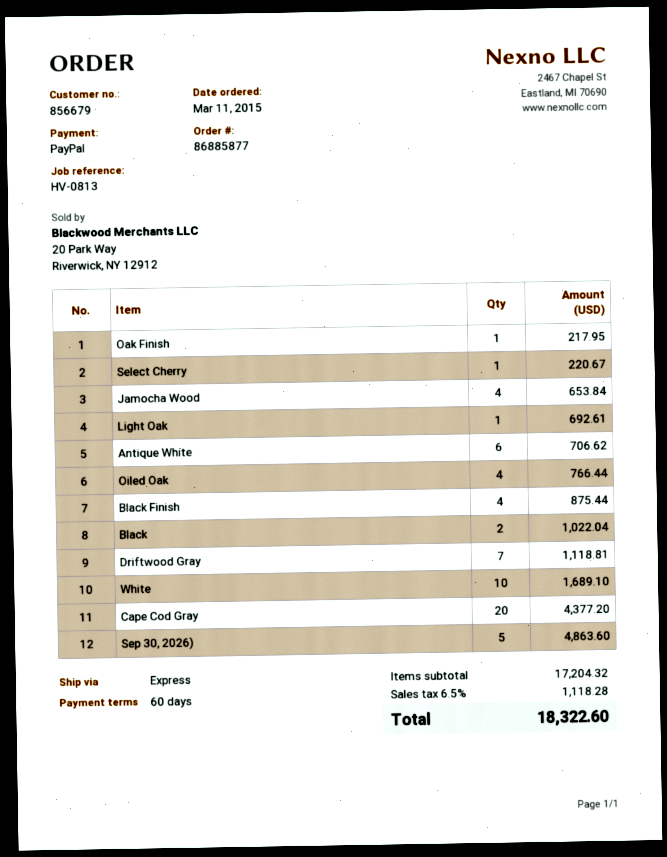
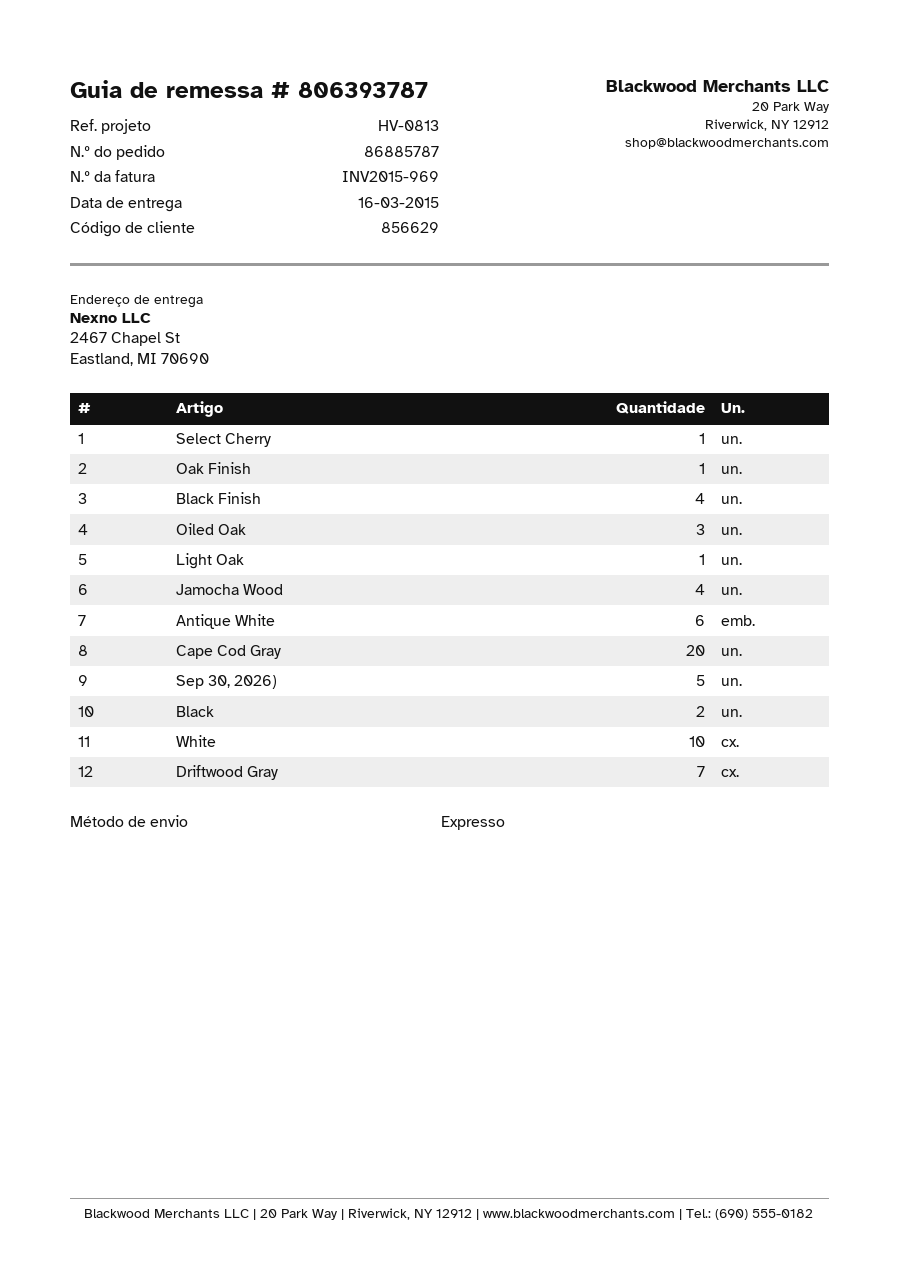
order number: 86885877 -> 86885787
customer number: 856679 -> 856629
Oiled Oak: 4 -> 3

